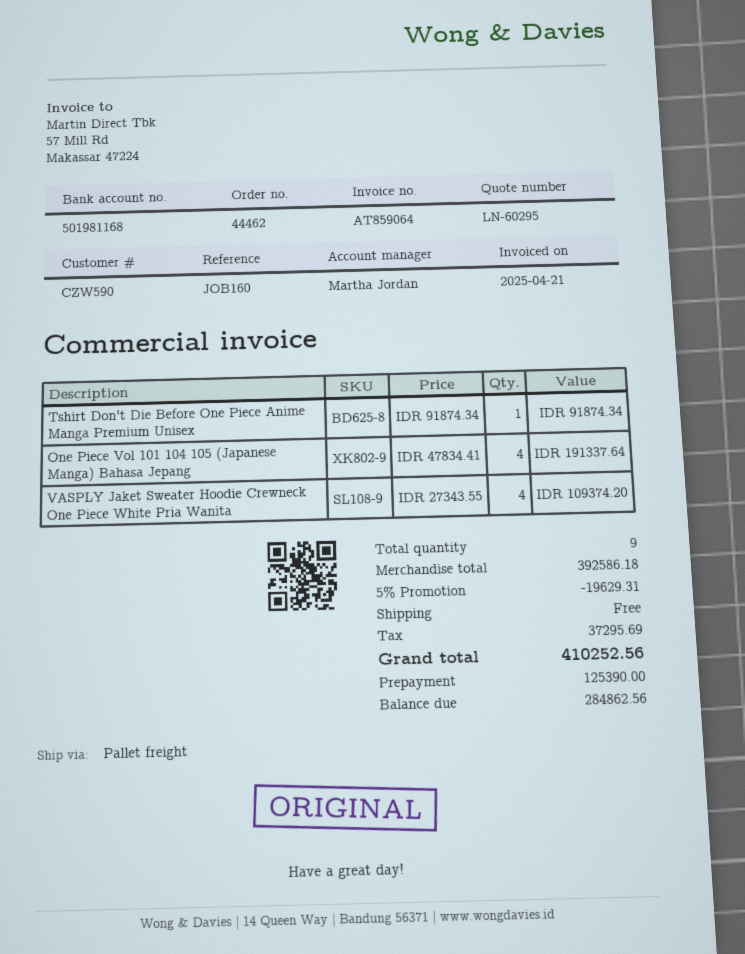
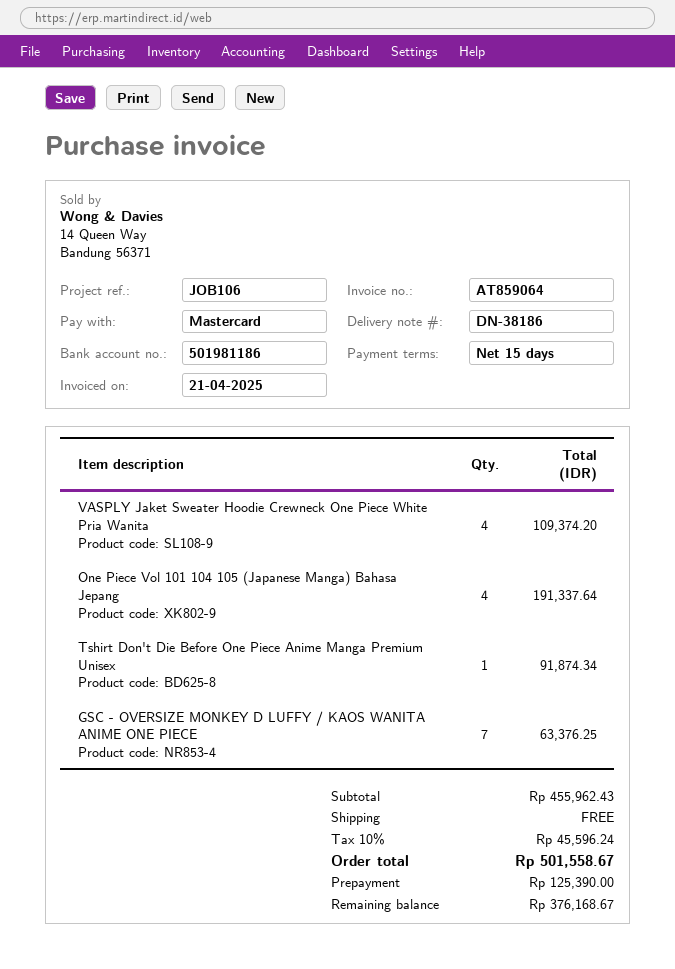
reference: JOB160 -> JOB106
bank account: 501981168 -> 501981186
GSC - OVERSIZE MONKEY D LUFFY / KAOS WANITA ANIME ONE PIECE: none -> 7 for 63376.25
subtotal: 392586.18 -> 455962.43
discount: 5% = 19629.31 -> none
tax: 37295.69 -> 45596.24
total: 410252.56 -> 501558.67
balance: 284862.56 -> 376168.67

